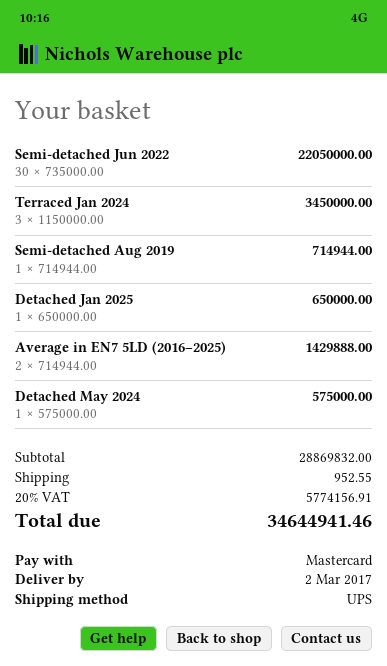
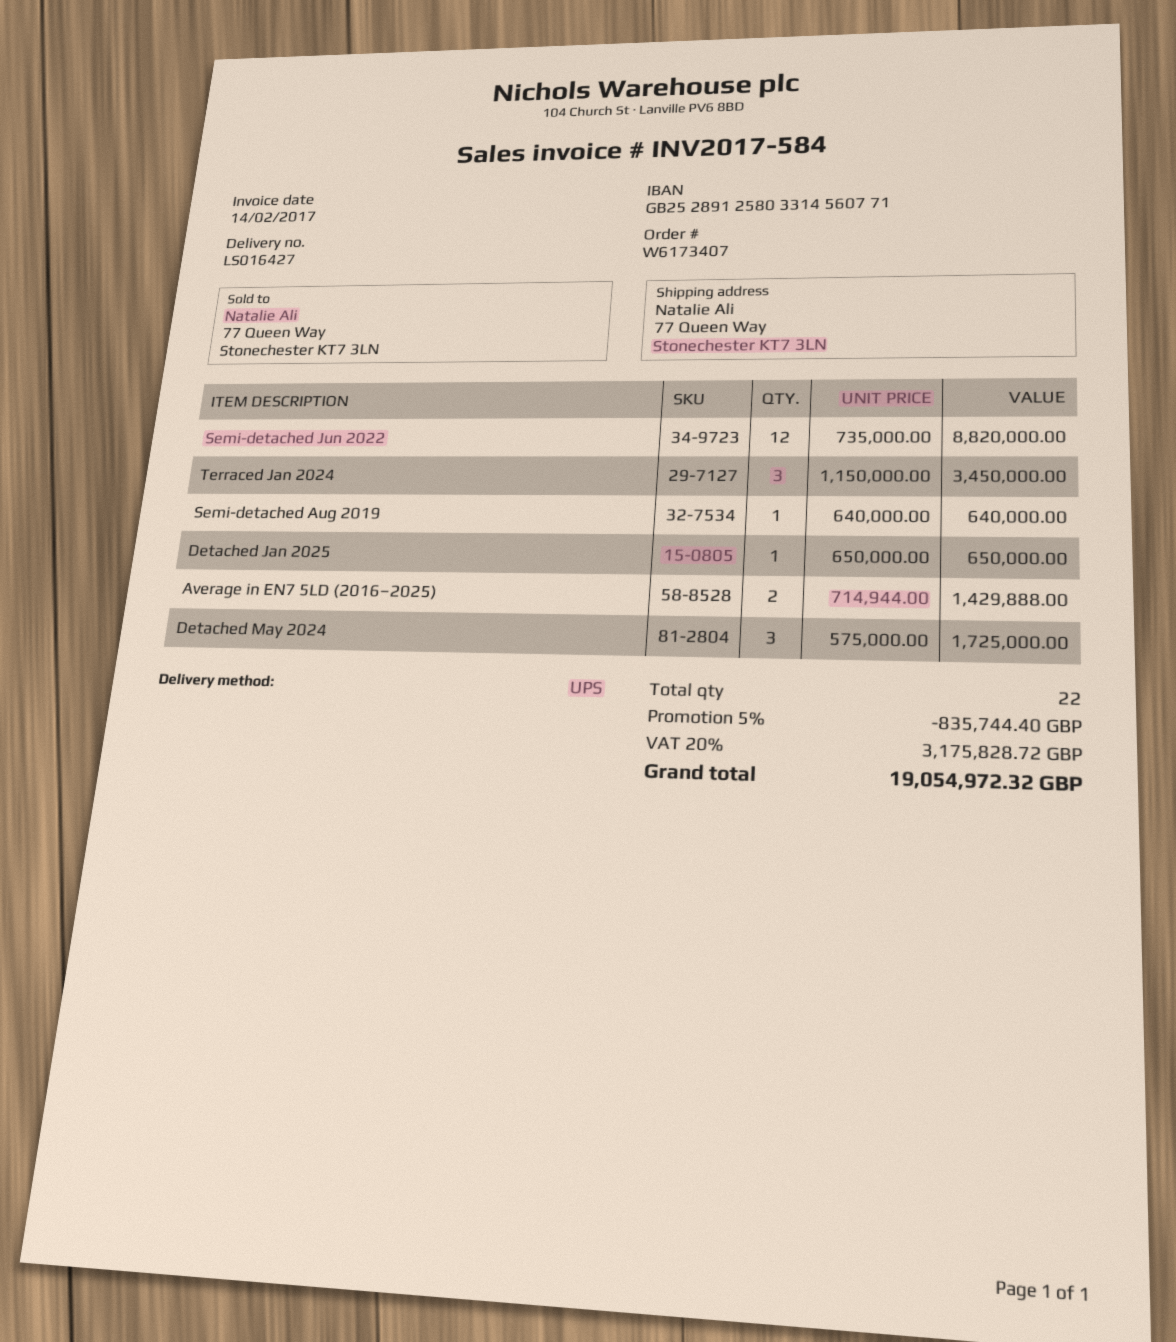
Semi-detached Jun 2022: 30 x 735000.00 = 22050000.00 -> 12 x 735000.00 = 8820000.00
Semi-detached Aug 2019: 1 x 714944.00 = 714944.00 -> 1 x 640000.00 = 640000.00
Detached May 2024: 1 x 575000.00 = 575000.00 -> 3 x 575000.00 = 1725000.00
discount: none -> 5% = 835744.40
shipping: 952.55 -> none
tax: 20% = 5774156.91 -> 20% = 3175828.72
total: 34644941.46 -> 19054972.32

